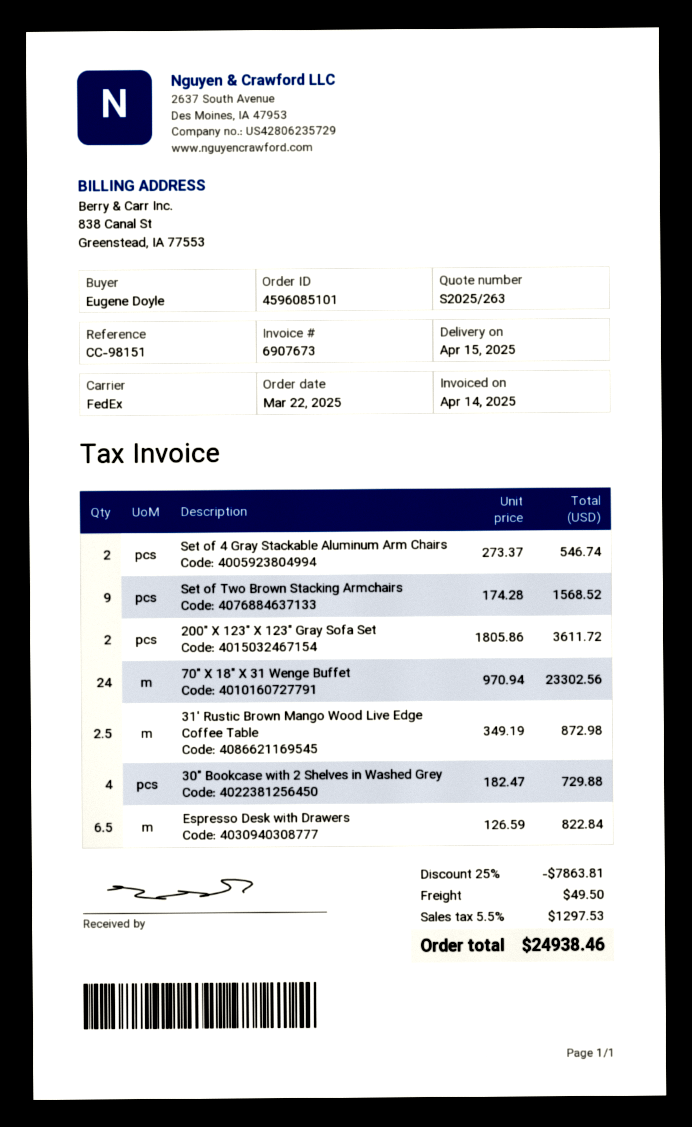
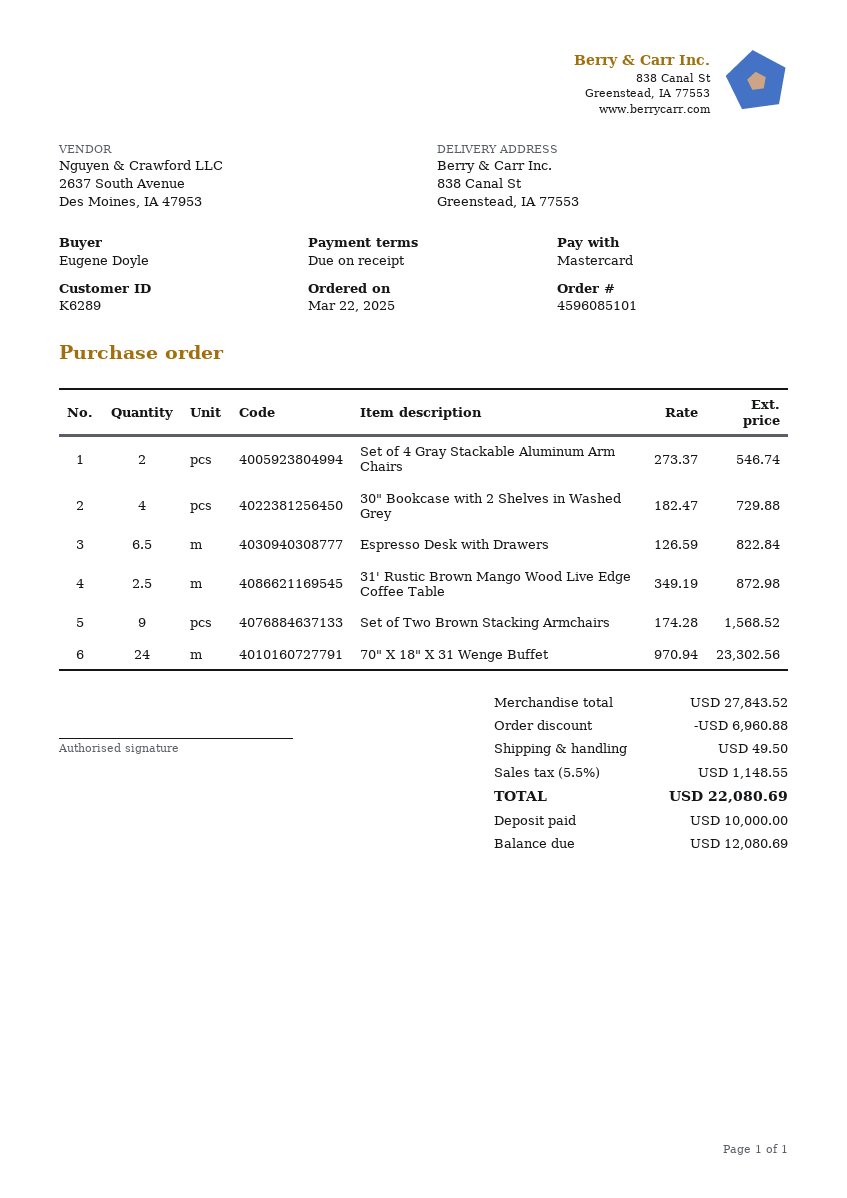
200" X 123" X 123" Gray Sofa Set: 2 x 1805.86 = 3611.72 -> none
discount: 7863.81 -> 6960.88
tax: 5.5% = 1297.53 -> 5.5% = 1148.55
total: 24938.46 -> 22080.69

